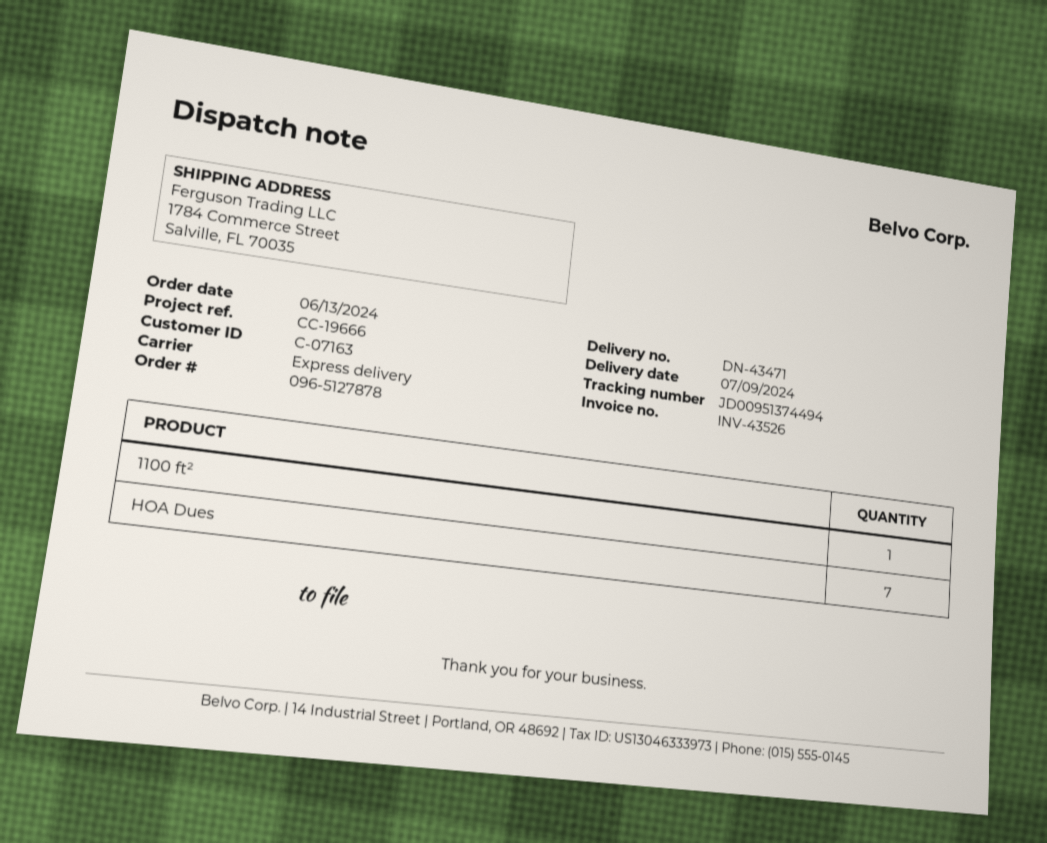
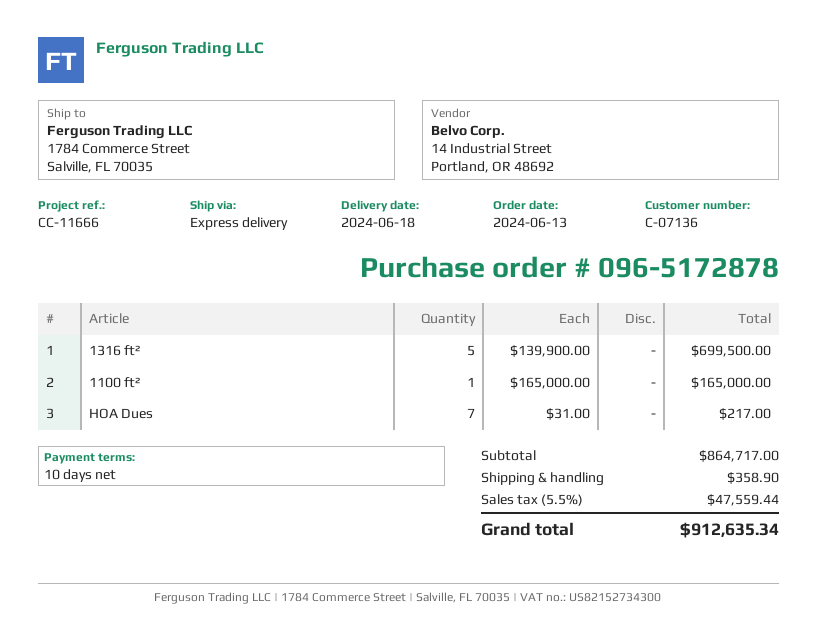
order number: 096-5127878 -> 096-5172878
delivery date: 2024-07-09 -> 2024-06-18
customer number: C-07163 -> C-07136
reference: CC-19666 -> CC-11666
1316 ft²: none -> 5

